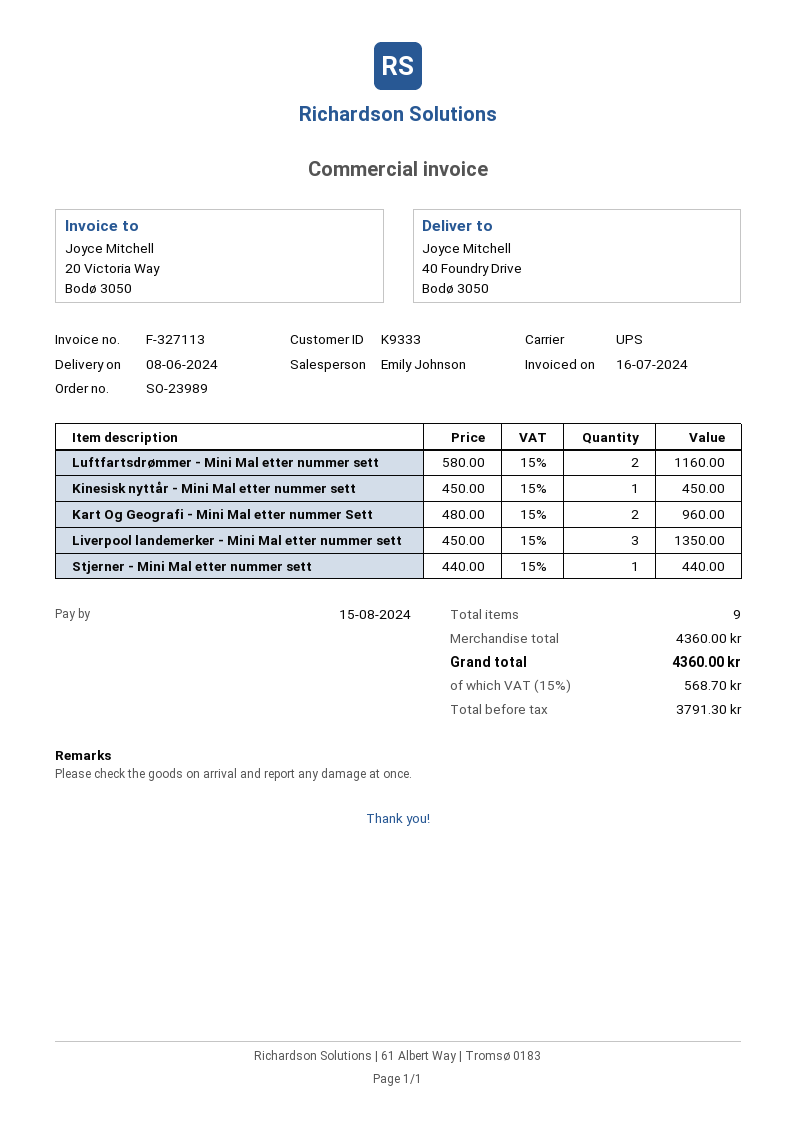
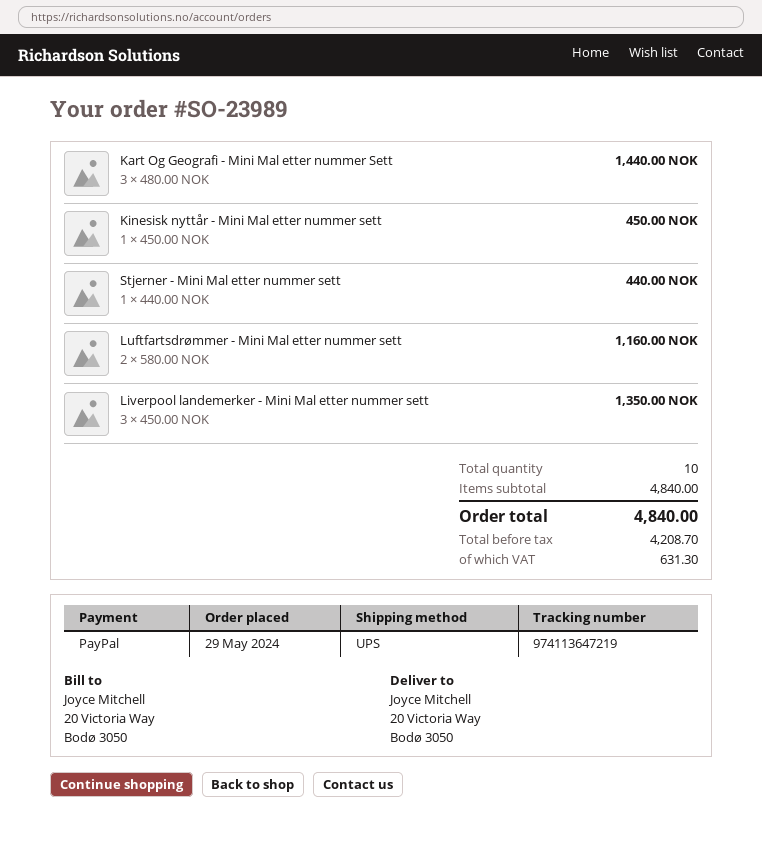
ship to: 40 Foundry Drive, Bodø 3050 -> 20 Victoria Way, Bodø 3050
Kart Og Geografi - Mini Mal etter nummer Sett: 2 x 480.00 = 960.00 -> 3 x 480.00 = 1440.00
total quantity: 9 -> 10
subtotal: 4360.00 -> 4840.00
net: 3791.30 -> 4208.70
tax: 568.70 -> 631.30
total: 4360.00 -> 4840.00

